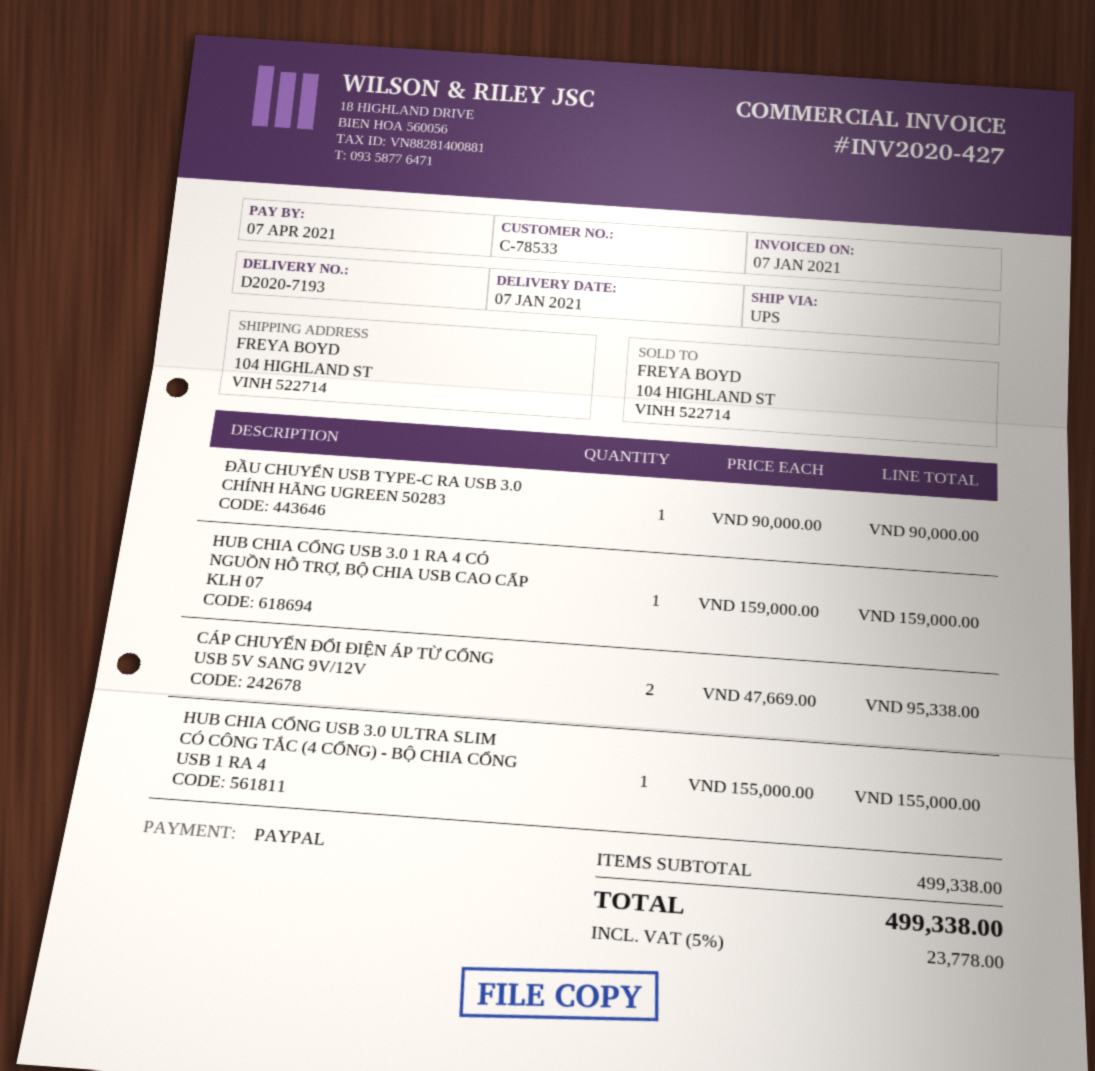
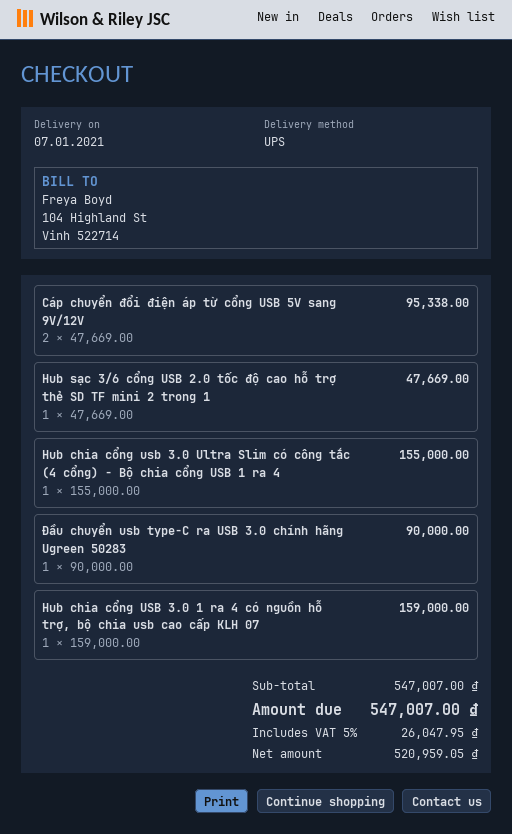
Hub sạc 3/6 cổng USB 2.0 tốc độ cao hỗ trợ thẻ SD TF mini 2 trong 1: none -> 1 x 47669.00 = 47669.00
subtotal: 499338.00 -> 547007.00
tax: 5% = 23778.00 -> 5% = 26047.95
total: 499338.00 -> 547007.00

